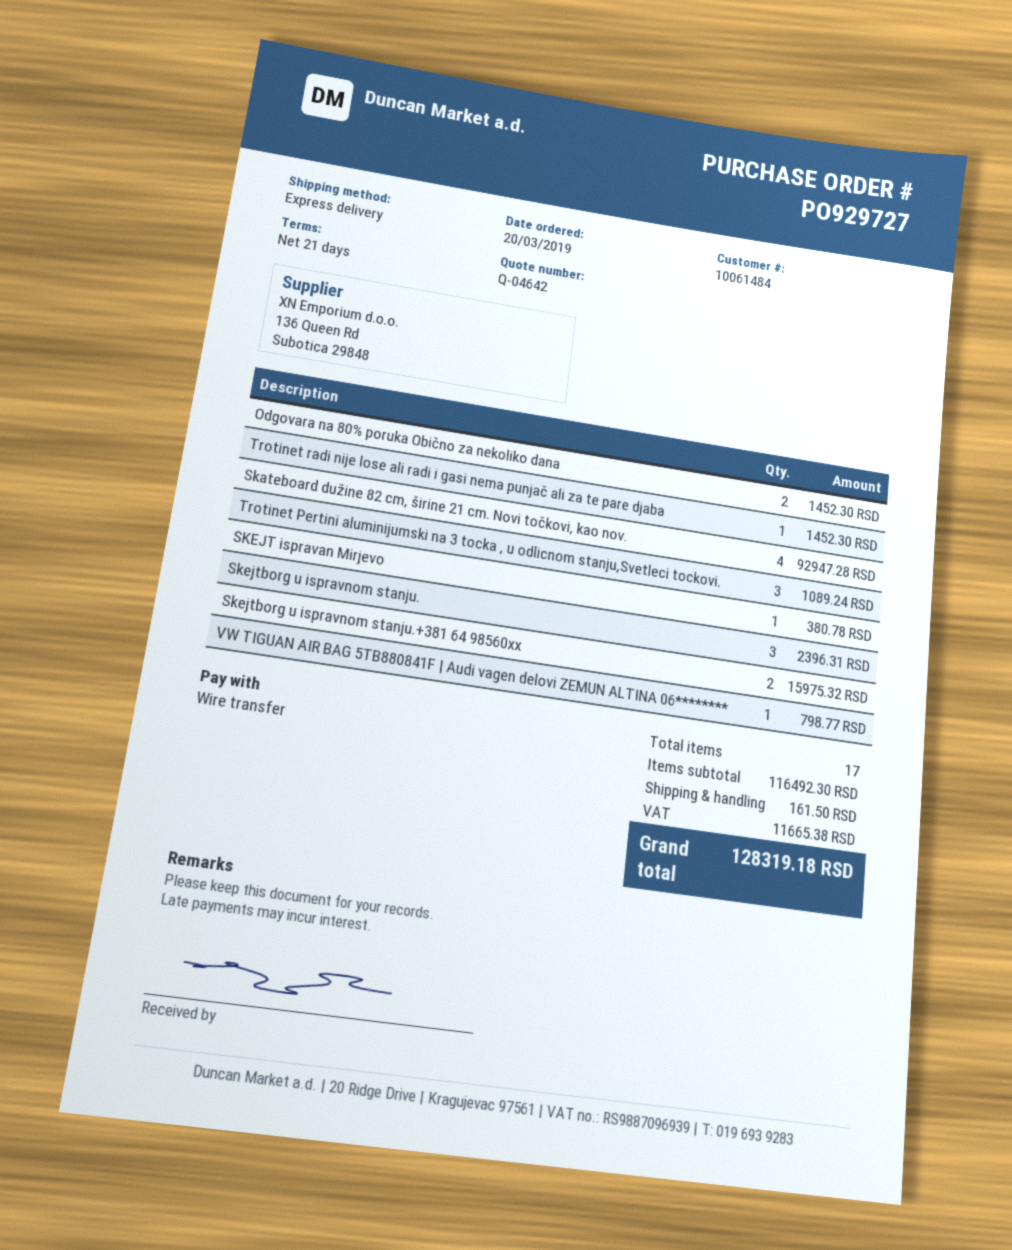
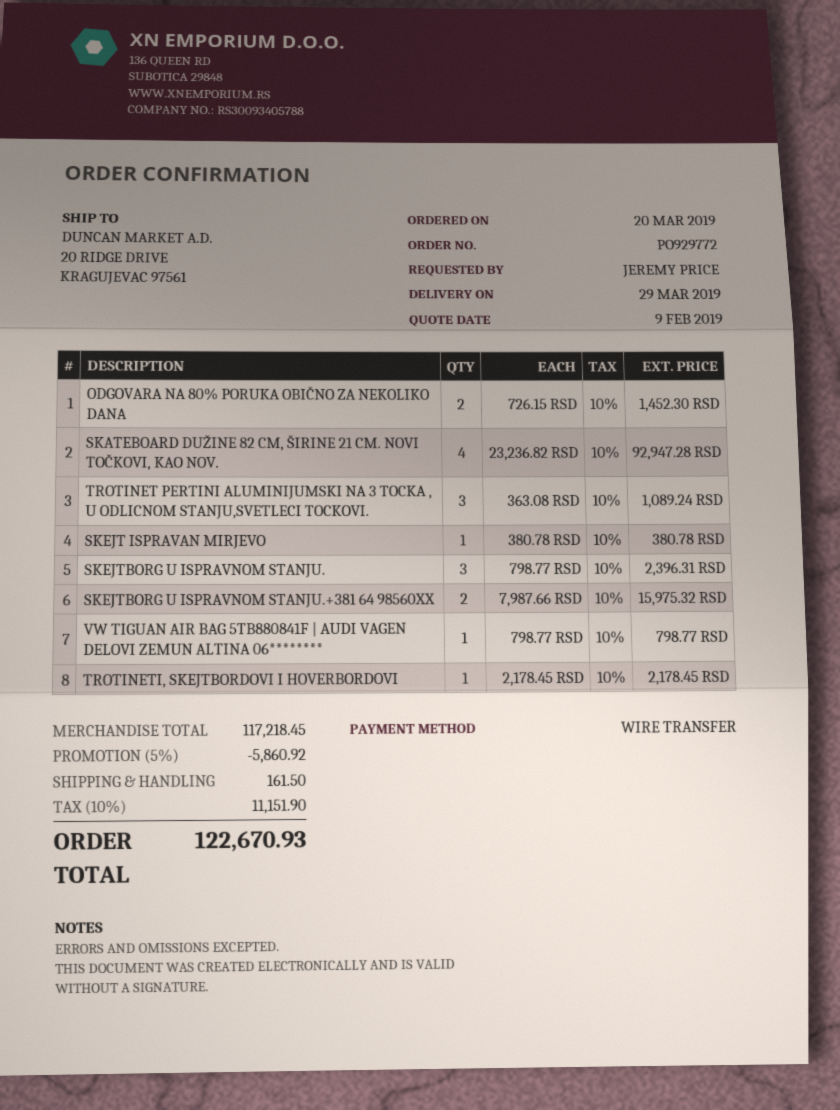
order number: PO929727 -> PO929772
Trotinet radi nije lose ali radi i gasi nema punjač ali za te pare djaba: 1 for 1452.30 -> none
TROTINETI, SKEJTBORDOVI I HOVERBORDOVI: none -> 1 for 2178.45
subtotal: 116492.30 -> 117218.45
discount: none -> 5% = 5860.92
tax: 11665.38 -> 11151.90
total: 128319.18 -> 122670.93

